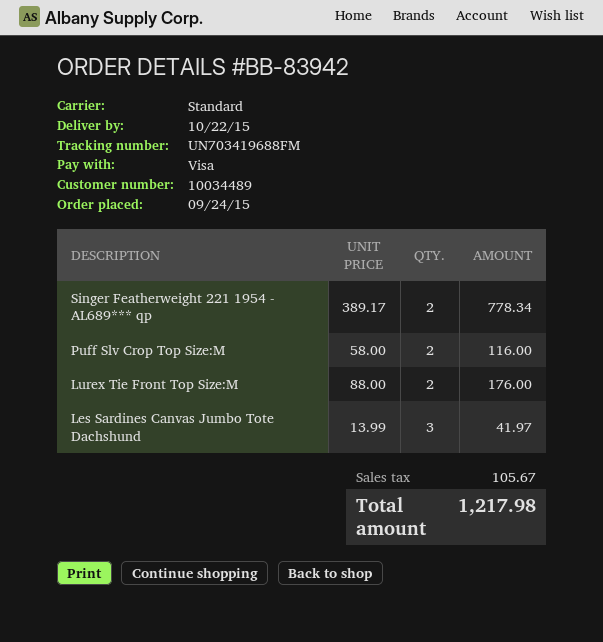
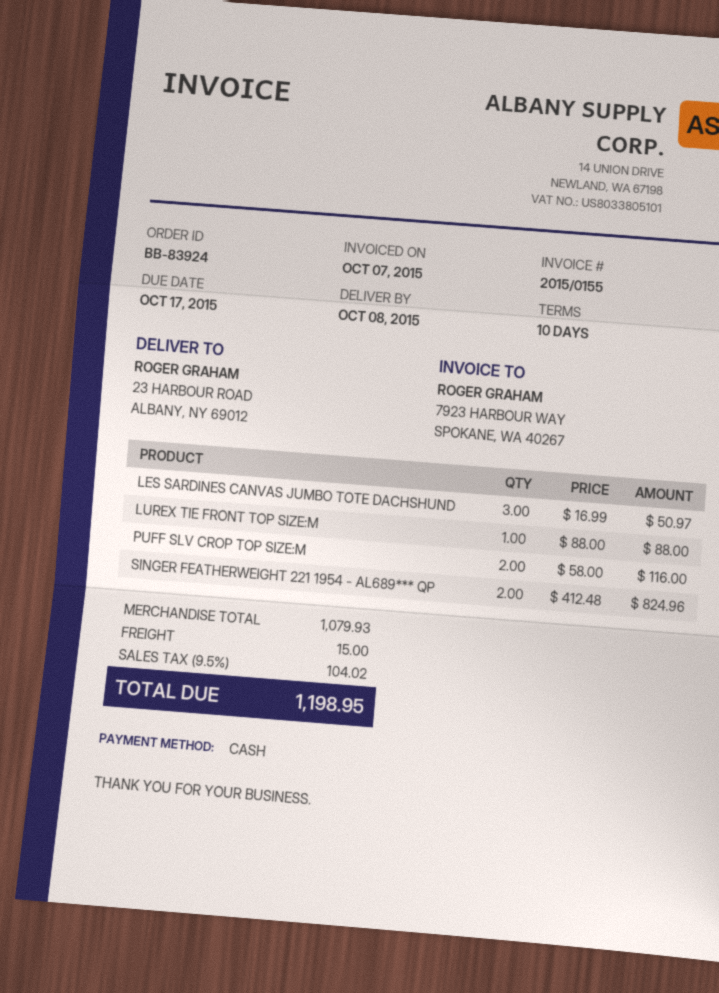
order number: BB-83942 -> BB-83924
delivery date: 2015-10-22 -> 2015-10-08
payment method: Visa -> cash
Singer Featherweight 221 1954 - AL689*** qp: 2 x 389.17 = 778.34 -> 2 x 412.48 = 824.96
Lurex Tie Front Top Size:M: 2 x 88.00 = 176.00 -> 1 x 88.00 = 88.00
Les Sardines Canvas Jumbo Tote Dachshund: 3 x 13.99 = 41.97 -> 3 x 16.99 = 50.97
shipping: none -> 15.00
tax: 105.67 -> 104.02
total: 1217.98 -> 1198.95

